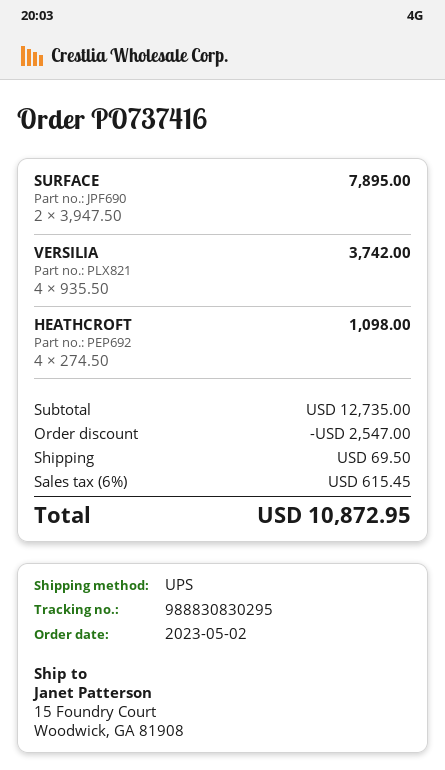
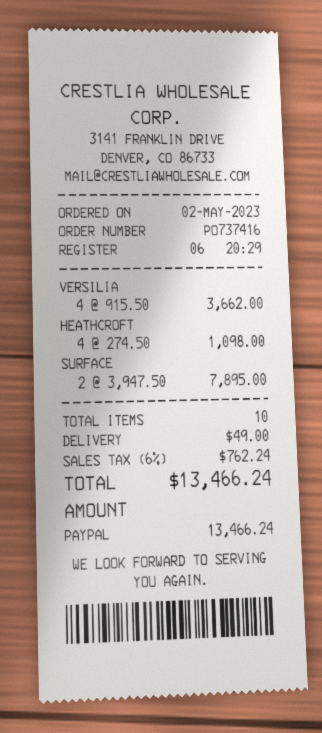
VERSILIA: 4 x 935.50 = 3742.00 -> 4 x 915.50 = 3662.00
discount: 2547.00 -> none
shipping: 69.50 -> 49.00
tax: 6% = 615.45 -> 6% = 762.24
total: 10872.95 -> 13466.24

